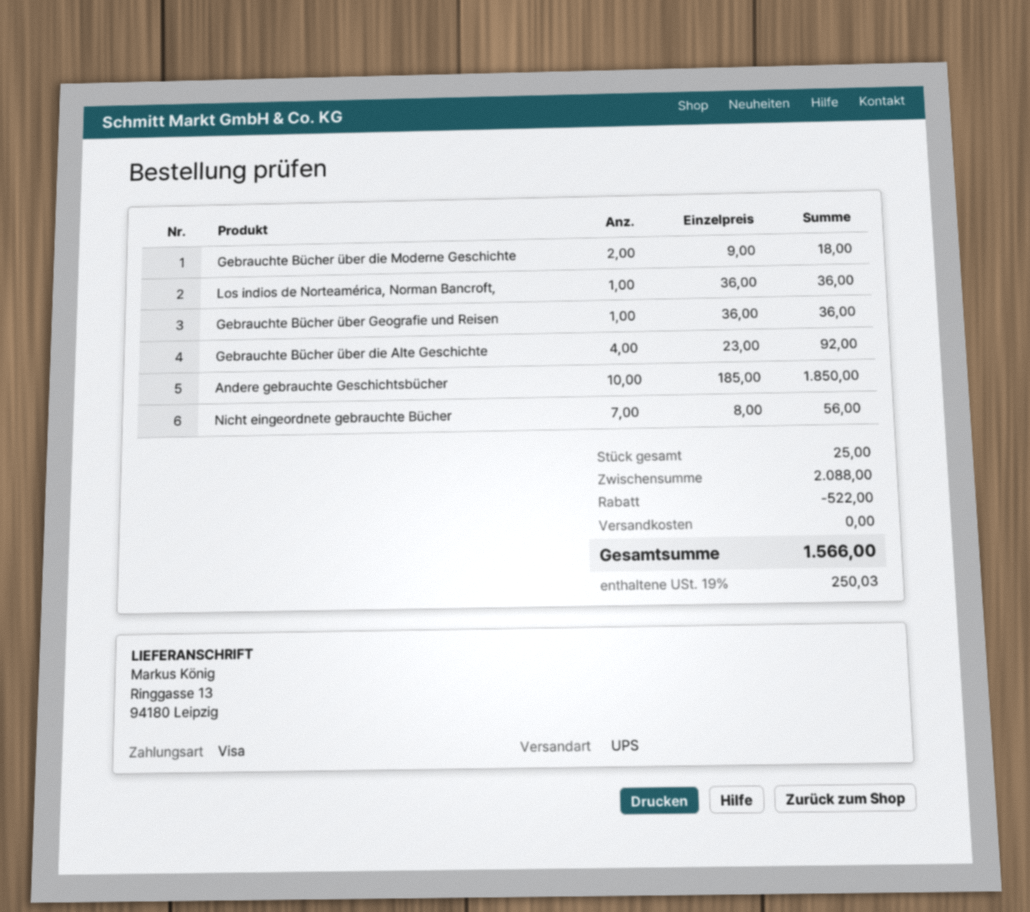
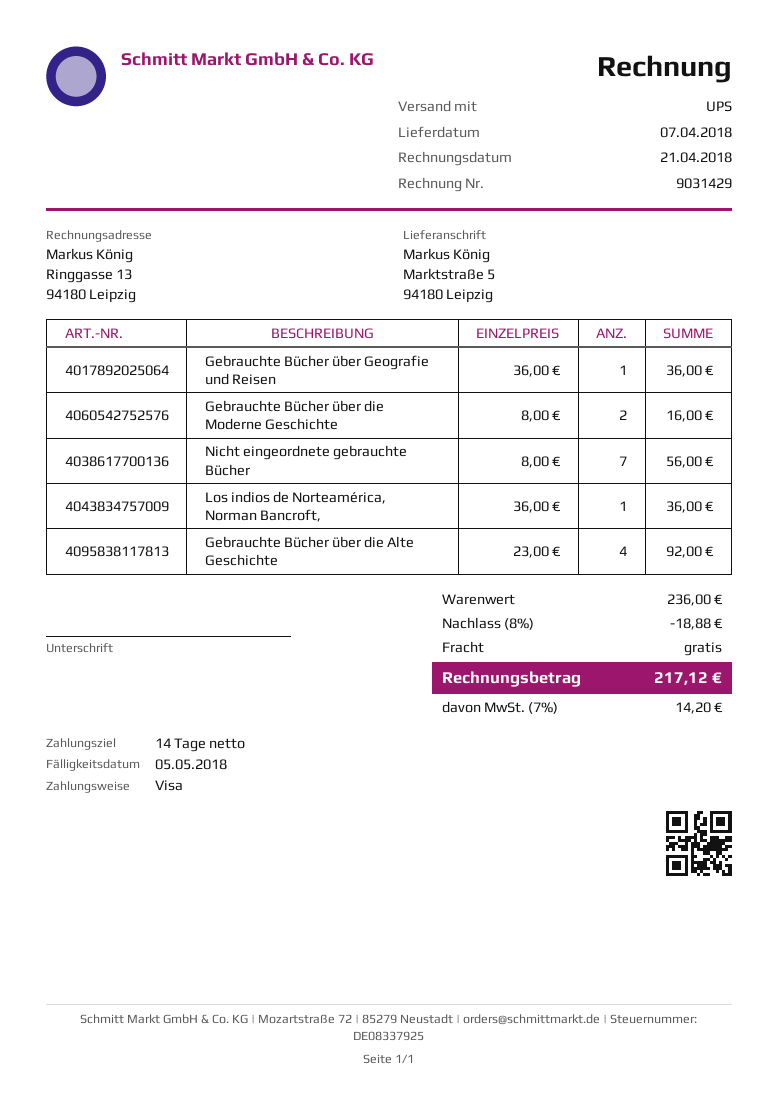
ship to: Ringgasse 13, 94180 Leipzig -> Marktstraße 5, 94180 Leipzig
Gebrauchte Bücher über die Moderne Geschichte: 2 x 9.00 = 18.00 -> 2 x 8.00 = 16.00
Andere gebrauchte Geschichtsbücher: 10 x 185.00 = 1850.00 -> none
subtotal: 2088.00 -> 236.00
discount: 522.00 -> 18.88
tax: 19% = 250.03 -> 7% = 14.20
total: 1566.00 -> 217.12

